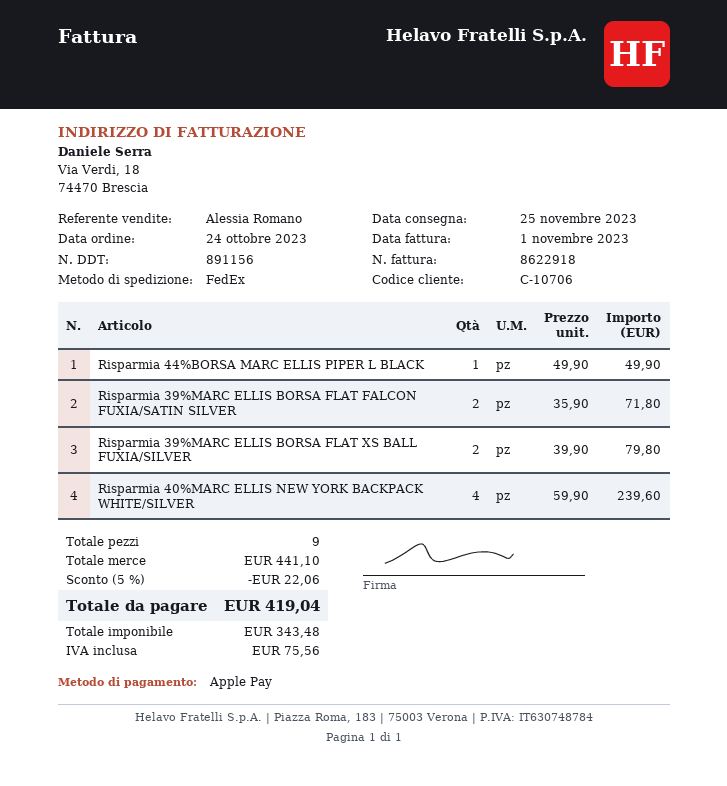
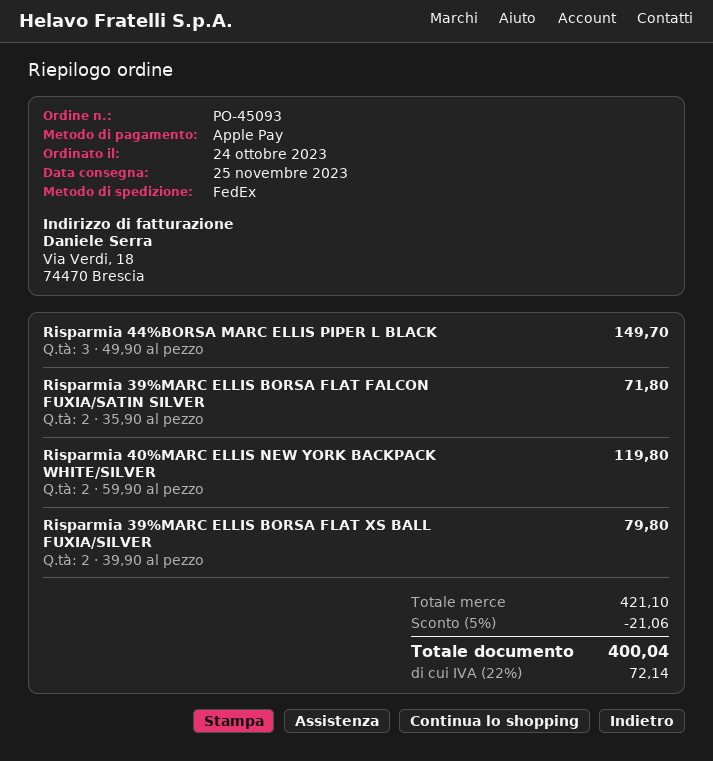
Risparmia 44%BORSA MARC ELLIS PIPER L BLACK: 1 x 49.90 = 49.90 -> 3 x 49.90 = 149.70
Risparmia 40%MARC ELLIS NEW YORK BACKPACK WHITE/SILVER: 4 x 59.90 = 239.60 -> 2 x 59.90 = 119.80
subtotal: 441.10 -> 421.10
discount: 5% = 22.06 -> 5% = 21.06
tax: 75.56 -> 72.14
total: 419.04 -> 400.04

